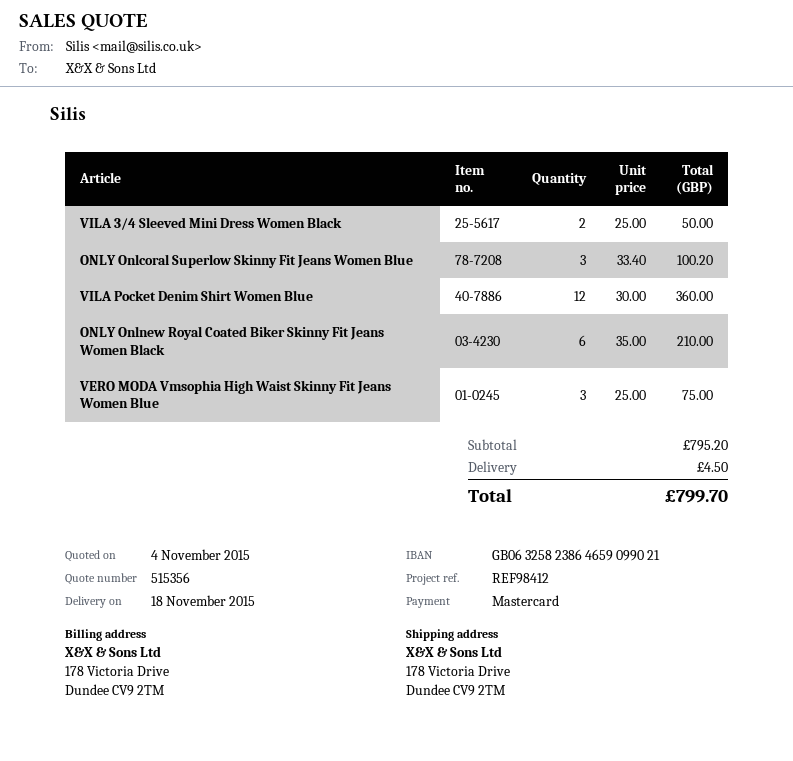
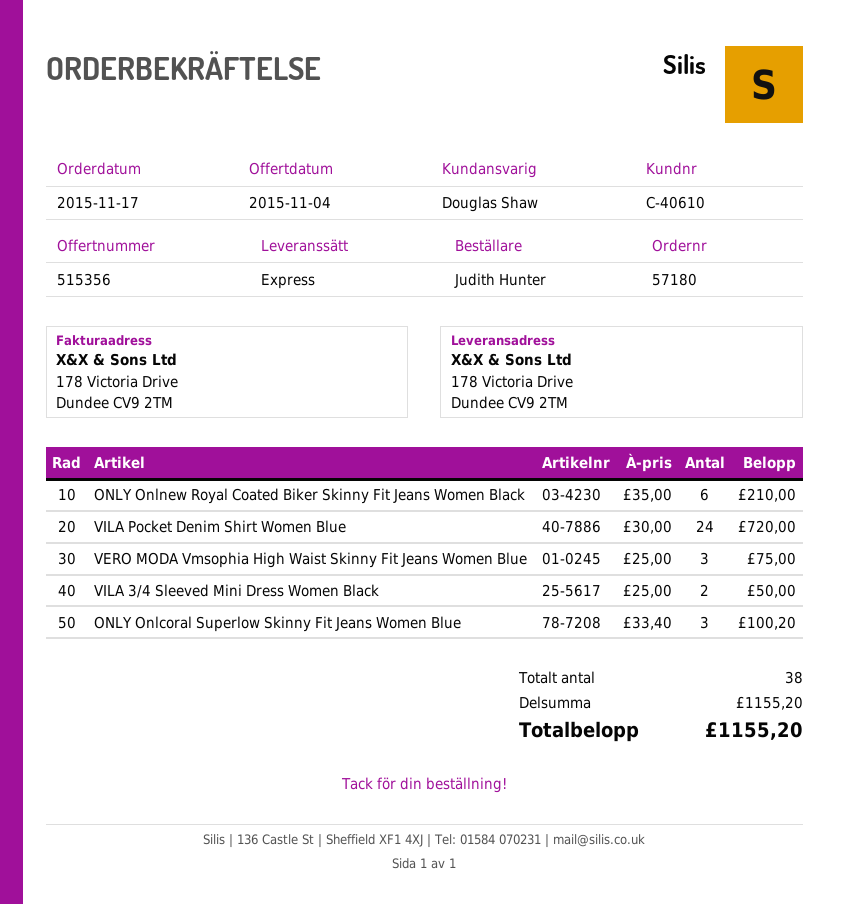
VILA Pocket Denim Shirt Women Blue: 12 x 30.00 = 360.00 -> 24 x 30.00 = 720.00
subtotal: 795.20 -> 1155.20
shipping: 4.50 -> none
total: 799.70 -> 1155.20

